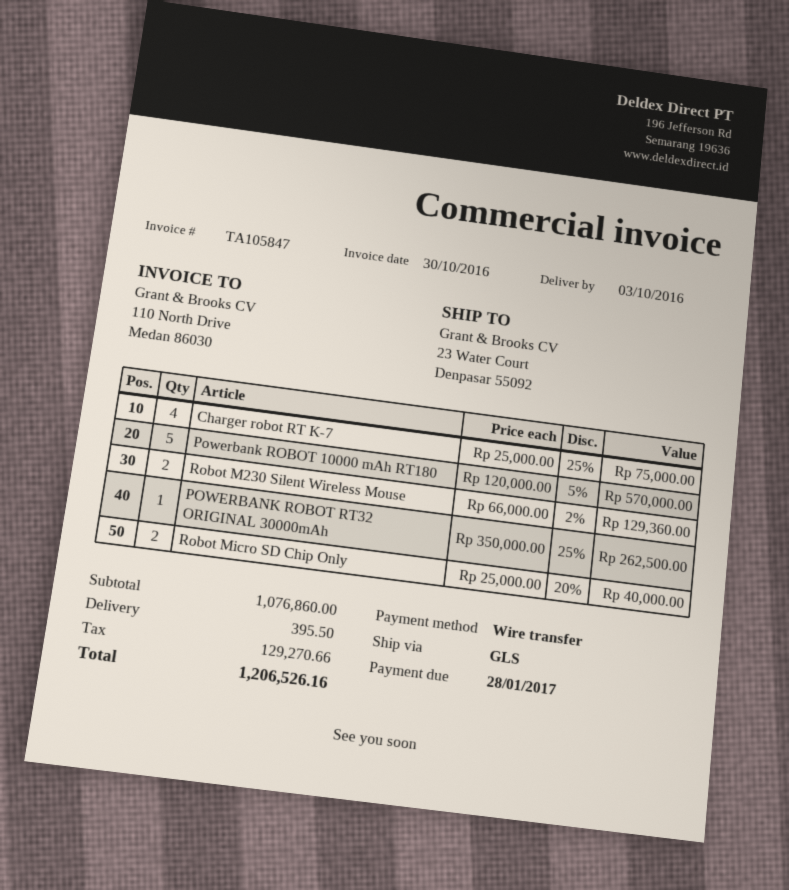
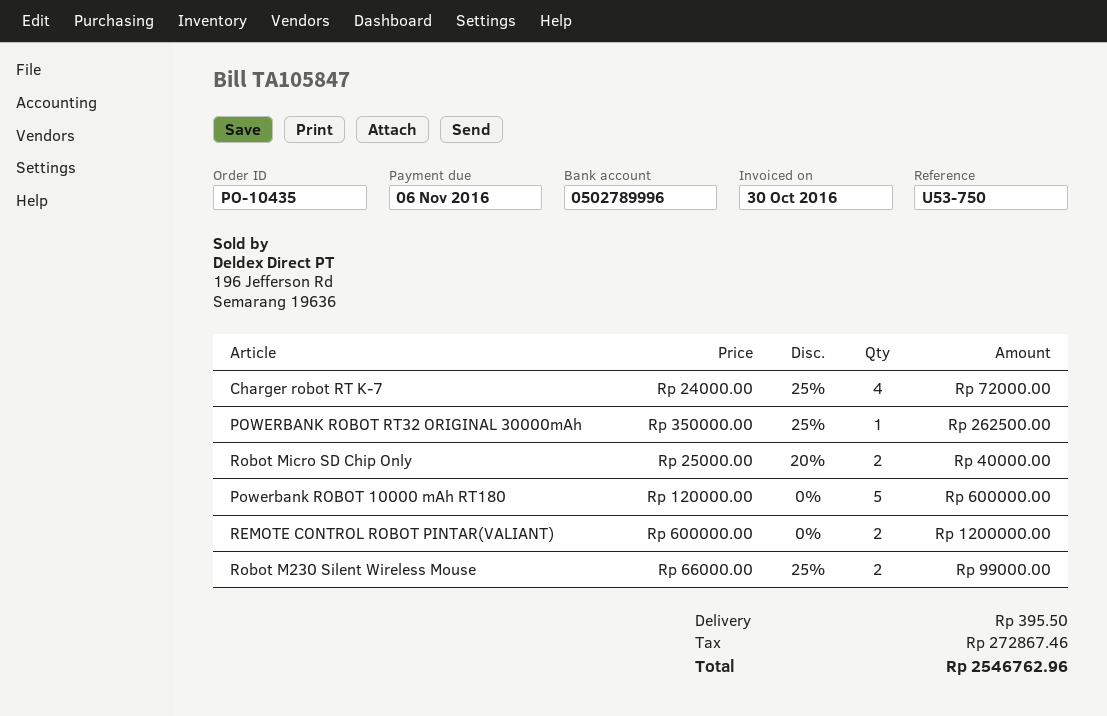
due date: 2017-01-28 -> 2016-11-06
Charger robot RT K-7: 4 x 25000.00 - 25% = 75000.00 -> 4 x 24000.00 - 25% = 72000.00
Powerbank ROBOT 10000 mAh RT180: 5 x 120000.00 - 5% = 570000.00 -> 5 x 120000.00 = 600000.00
Robot M230 Silent Wireless Mouse: 2 x 66000.00 - 2% = 129360.00 -> 2 x 66000.00 - 25% = 99000.00
REMOTE CONTROL ROBOT PINTAR(VALIANT): none -> 2 x 600000.00 = 1200000.00
tax: 129270.66 -> 272867.46
total: 1206526.16 -> 2546762.96

